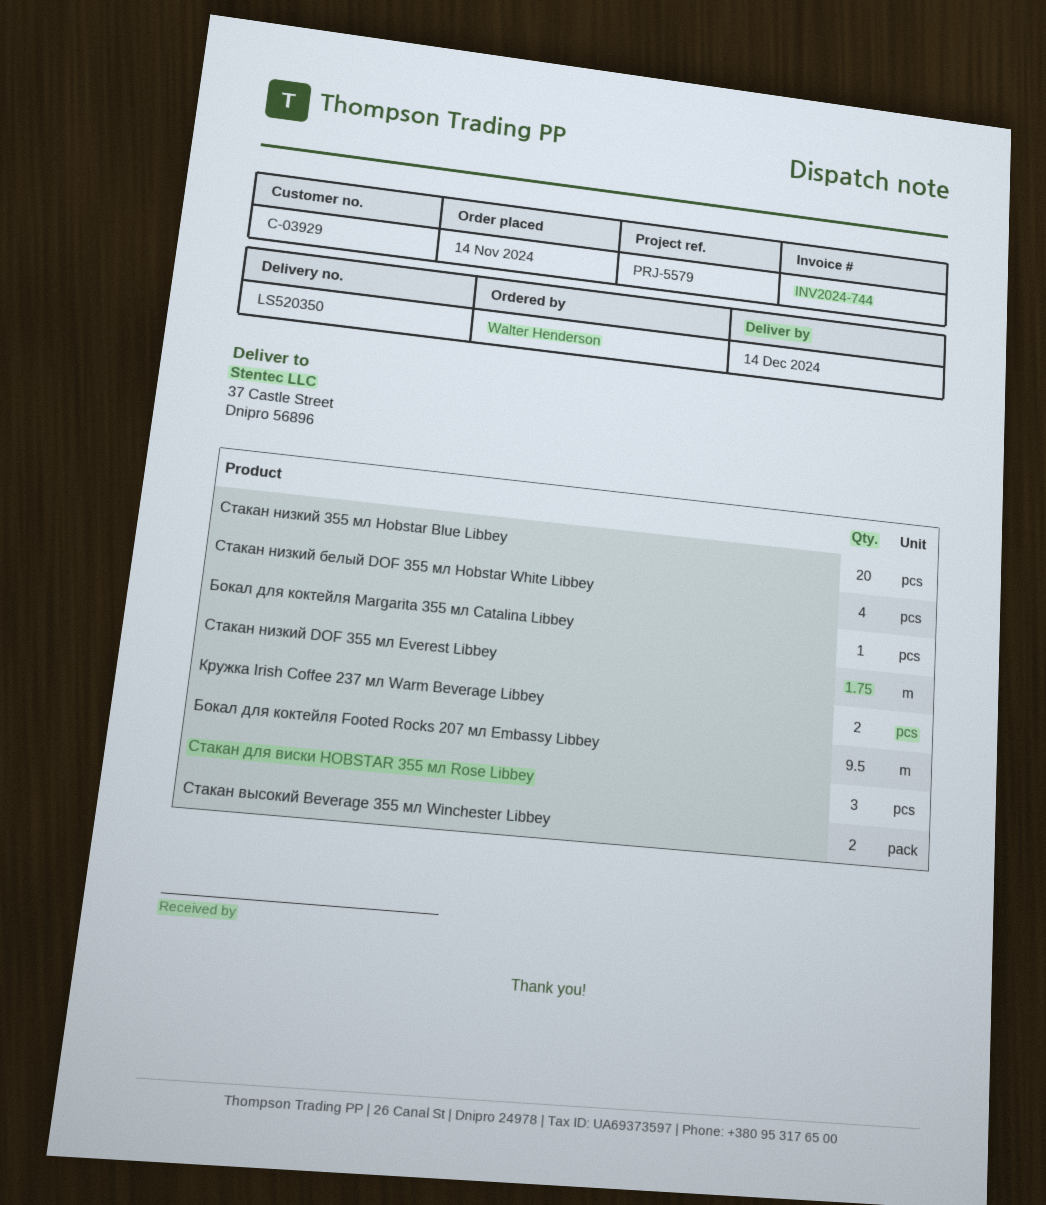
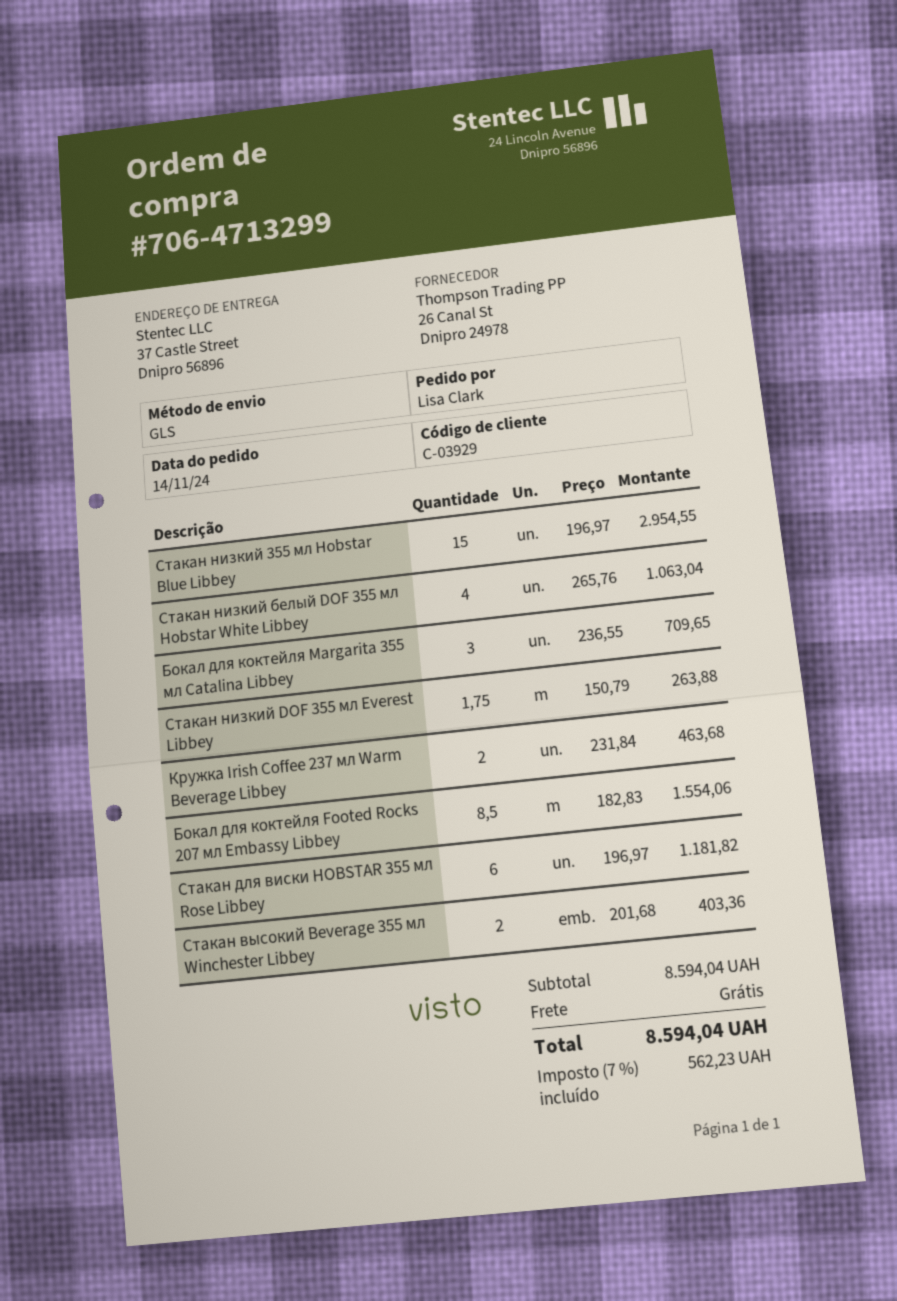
ordered by: Walter Henderson -> Lisa Clark
Стакан низкий 355 мл Hobstar Blue Libbey: 20 -> 15
Бокал для коктейля Margarita 355 мл Catalina Libbey: 1 -> 3
Бокал для коктейля Footed Rocks 207 мл Embassy Libbey: 9.5 -> 8.5
Стакан для виски HOBSTAR 355 мл Rose Libbey: 3 -> 6

